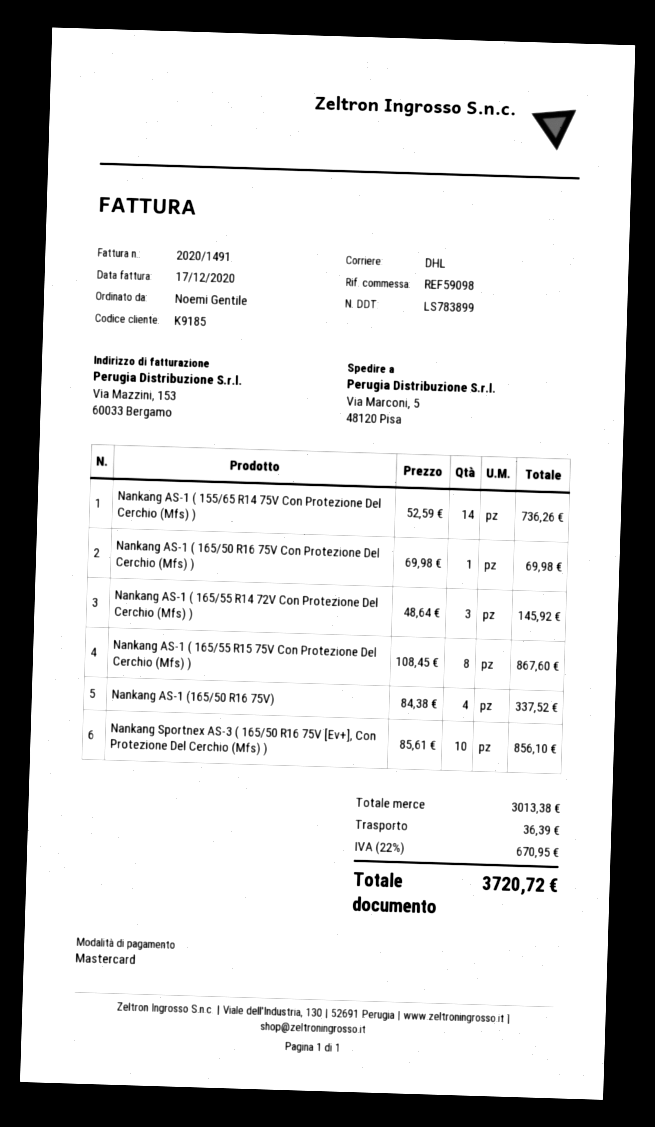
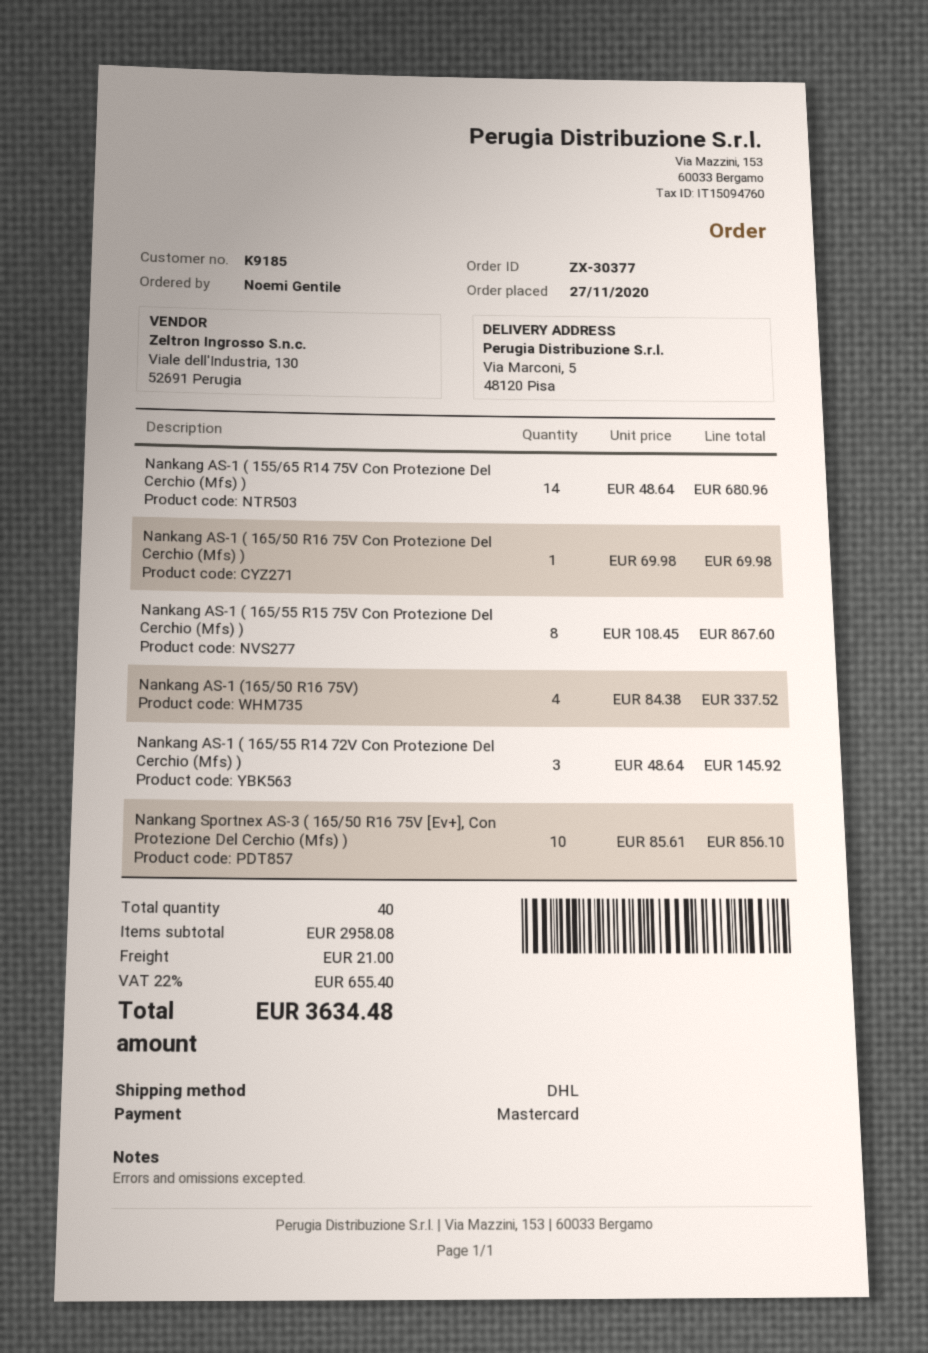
Nankang AS-1 ( 155/65 R14 75V Con Protezione Del Cerchio (Mfs) ): 14 x 52.59 = 736.26 -> 14 x 48.64 = 680.96
subtotal: 3013.38 -> 2958.08
shipping: 36.39 -> 21.00
tax: 22% = 670.95 -> 22% = 655.40
total: 3720.72 -> 3634.48

